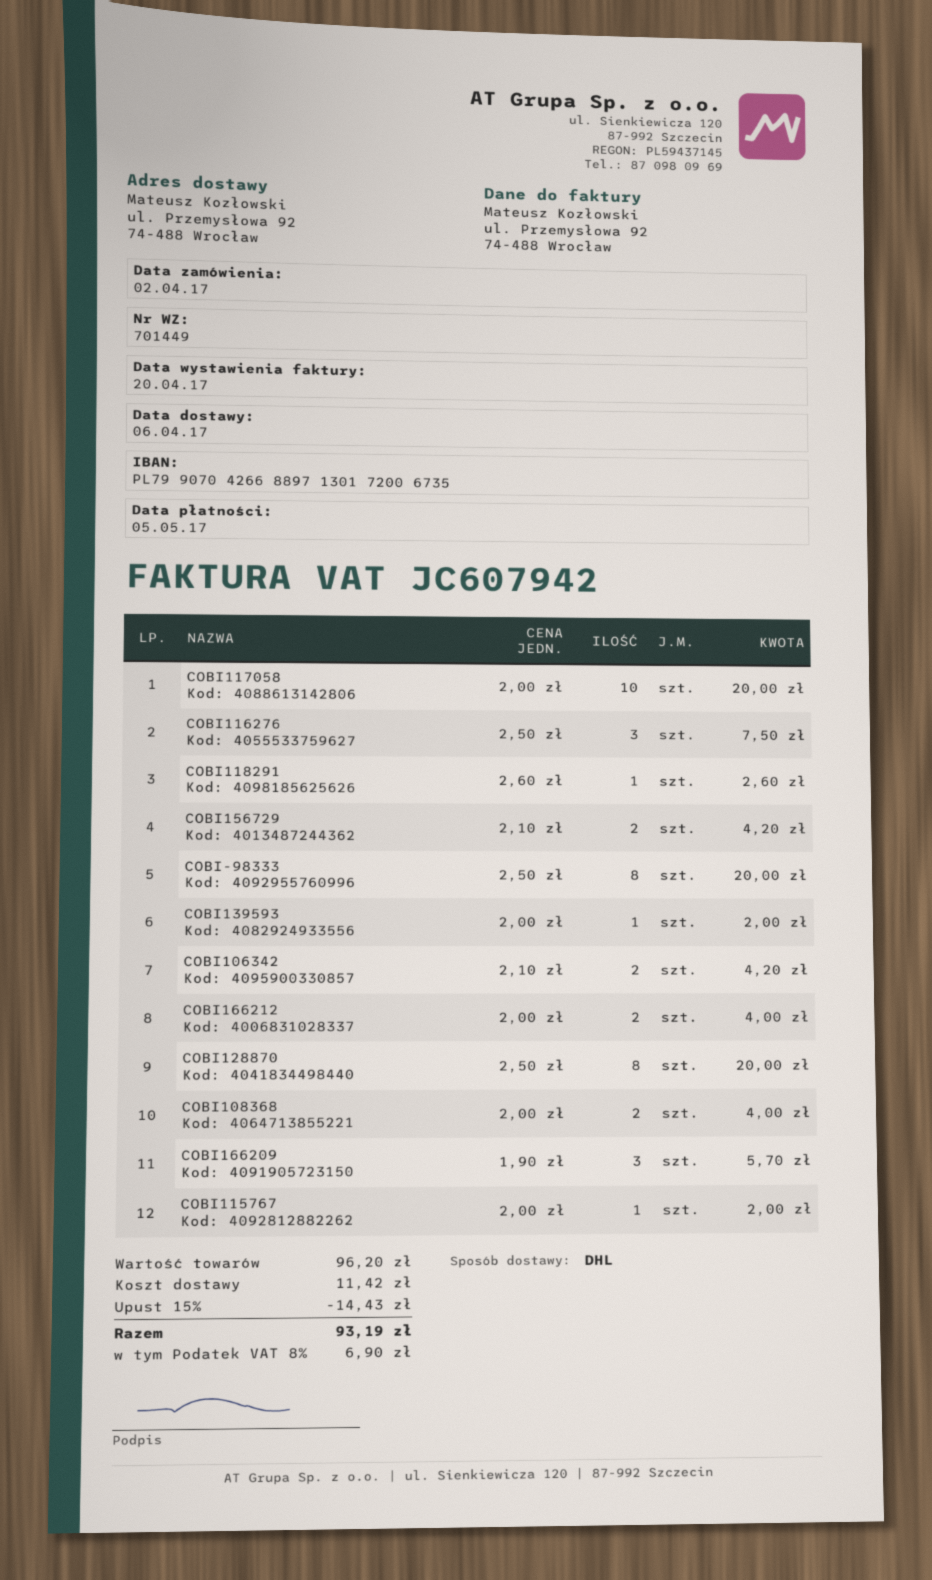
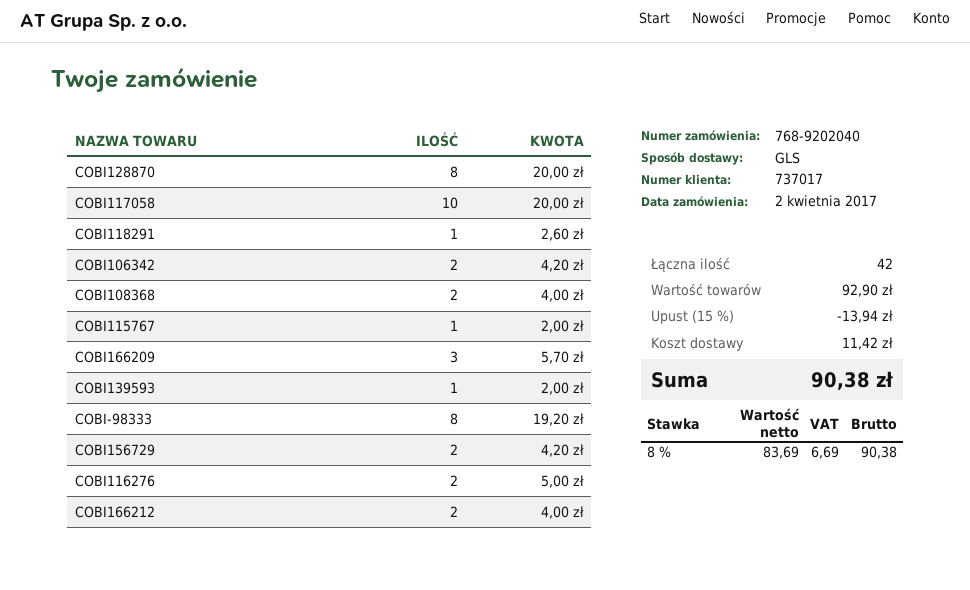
shipping method: DHL -> GLS
COBI116276: 3 for 7.50 -> 2 for 5.00
COBI-98333: 8 for 20.00 -> 8 for 19.20
subtotal: 96.20 -> 92.90
discount: 15% = 14.43 -> 15% = 13.94
tax: 8% = 6.90 -> 8% = 6.69
total: 93.19 -> 90.38

